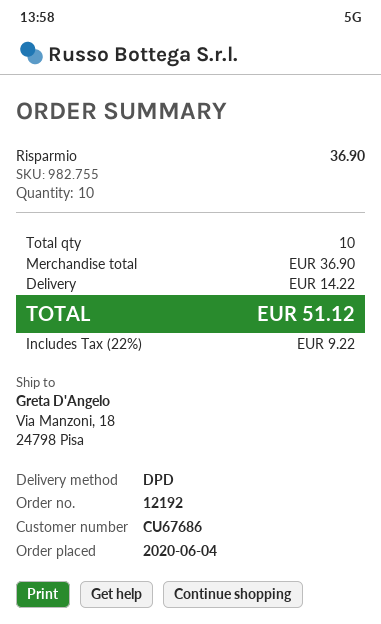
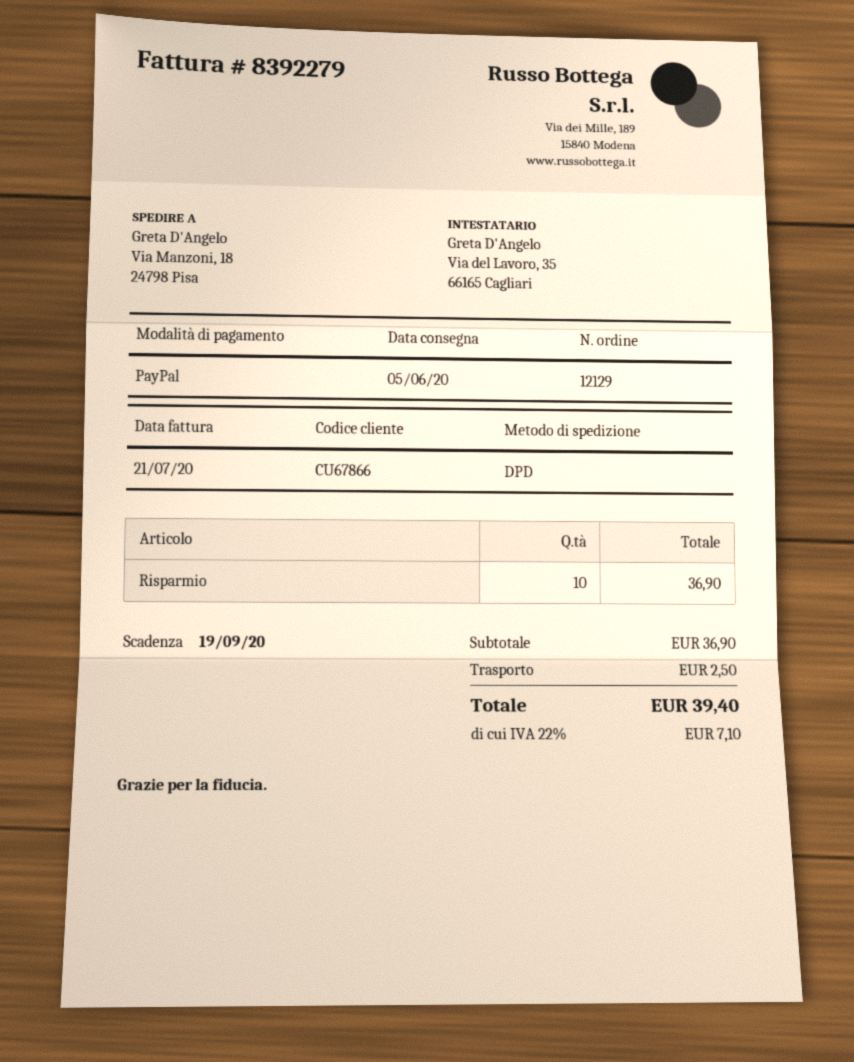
order number: 12192 -> 12129
customer number: CU67686 -> CU67866
shipping: 14.22 -> 2.50
tax: 22% = 9.22 -> 22% = 7.10
total: 51.12 -> 39.40

